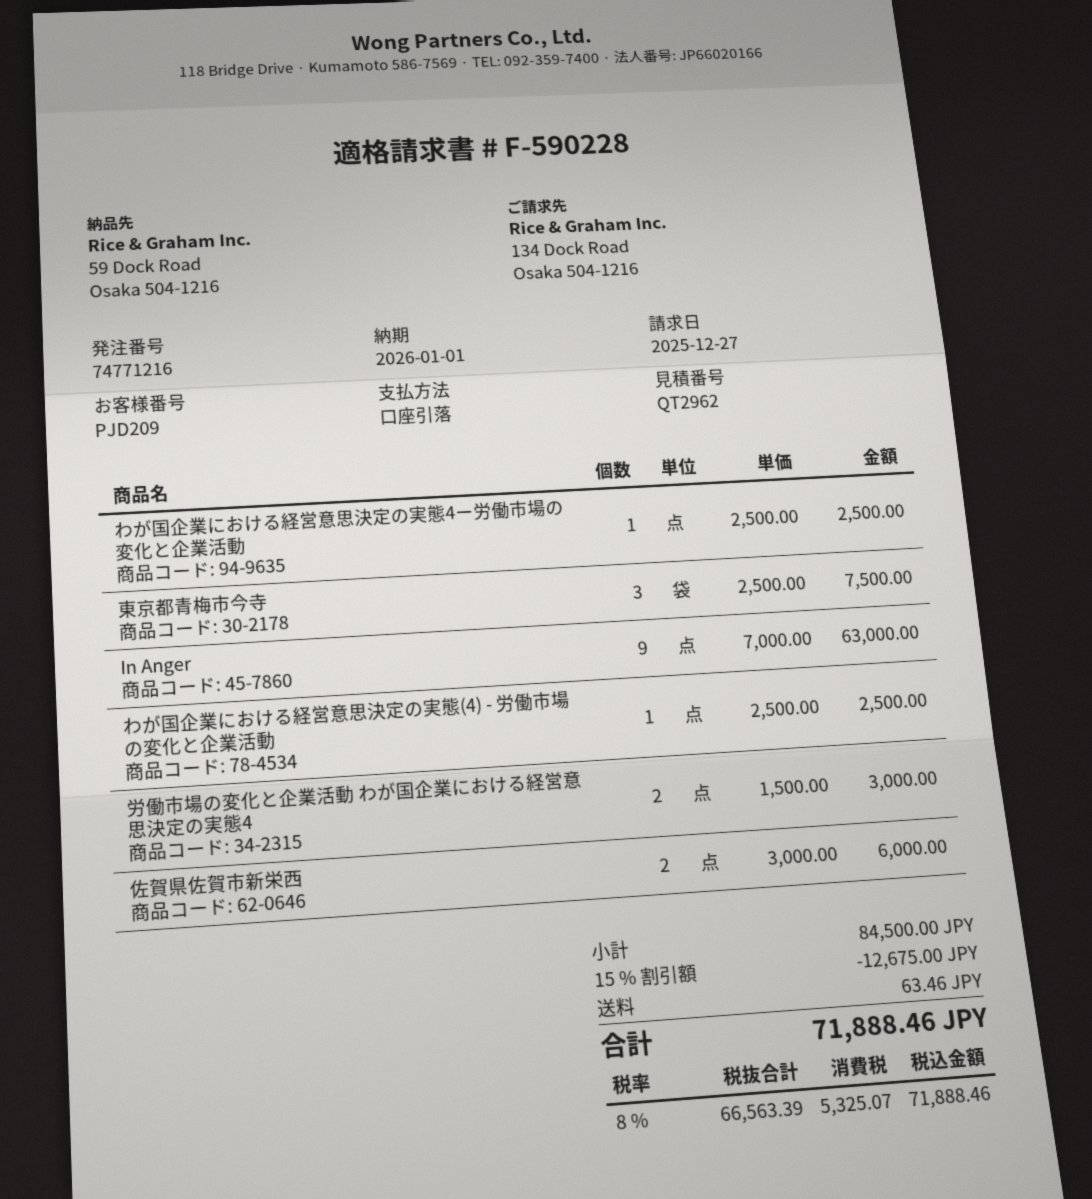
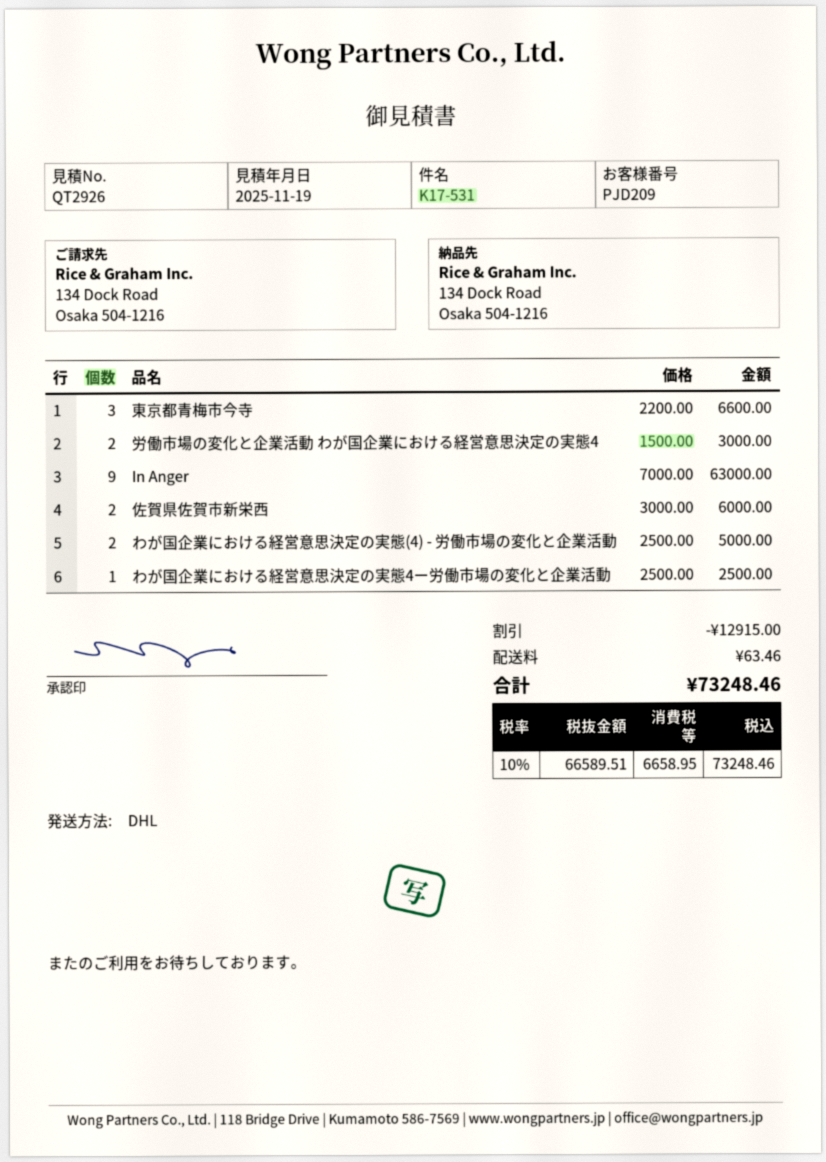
quote number: QT2962 -> QT2926
ship to: 59 Dock Road, Osaka 504-1216 -> 134 Dock Road, Osaka 504-1216
東京都青梅市今寺: 3 x 2500.00 = 7500.00 -> 3 x 2200.00 = 6600.00
わが国企業における経営意思決定の実態(4) - 労働市場の変化と企業活動: 1 x 2500.00 = 2500.00 -> 2 x 2500.00 = 5000.00
discount: 12675.00 -> 12915.00
net: 66563.39 -> 66589.51
tax: 8% = 5325.07 -> 10% = 6658.95
total: 71888.46 -> 73248.46

